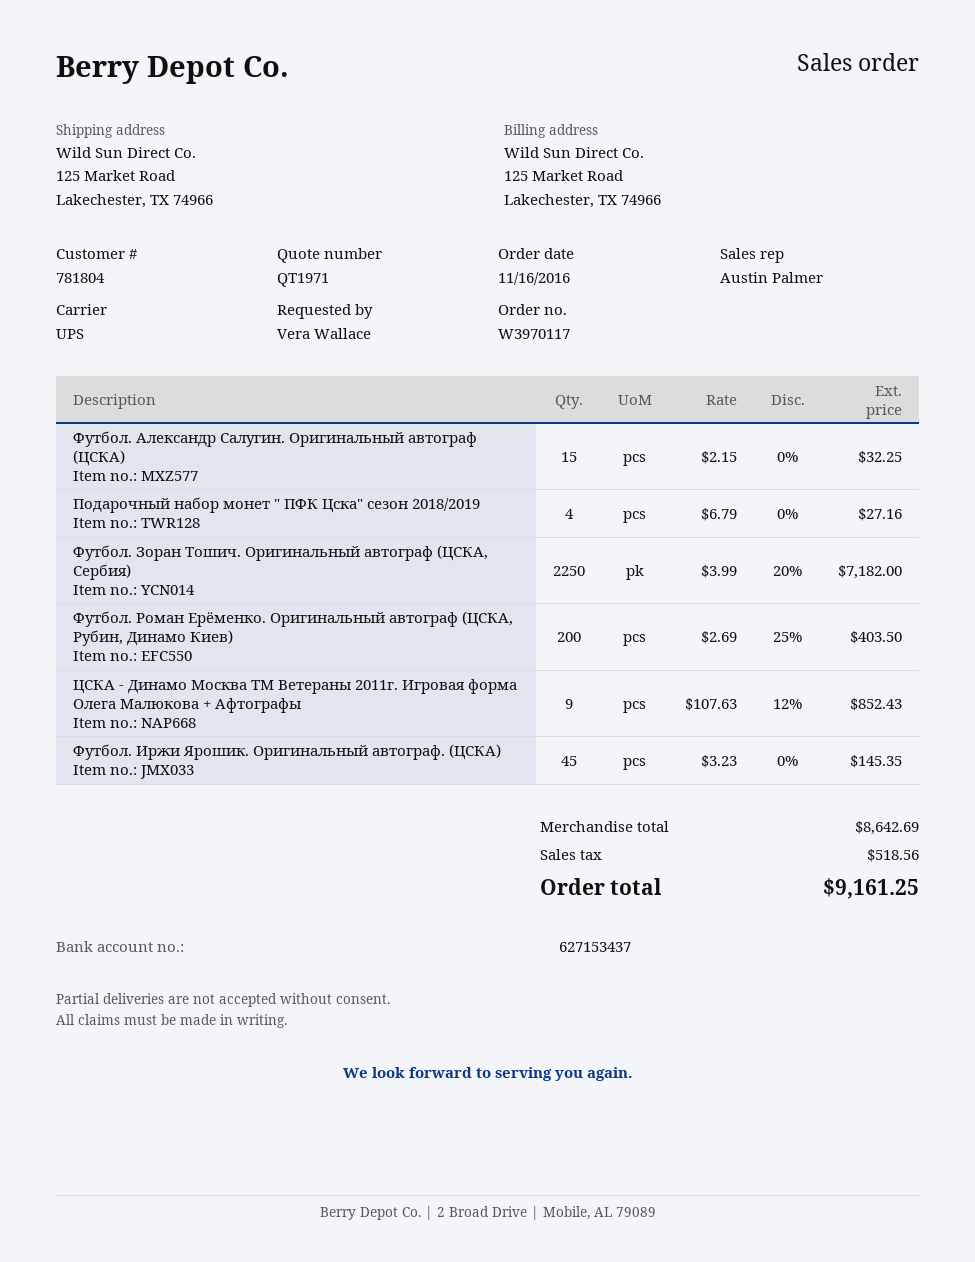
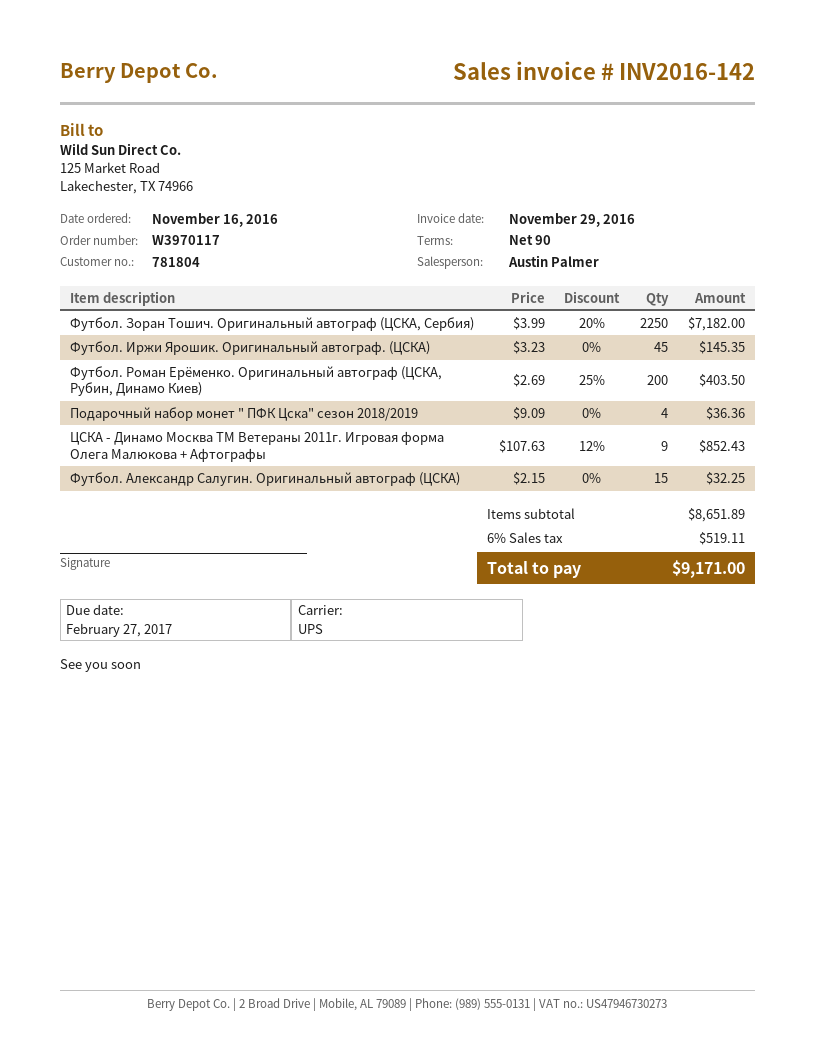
Подарочный набор монет " ПФК Цска" сезон 2018/2019: 4 x 6.79 = 27.16 -> 4 x 9.09 = 36.36
subtotal: 8642.69 -> 8651.89
tax: 518.56 -> 519.11
total: 9161.25 -> 9171.00

